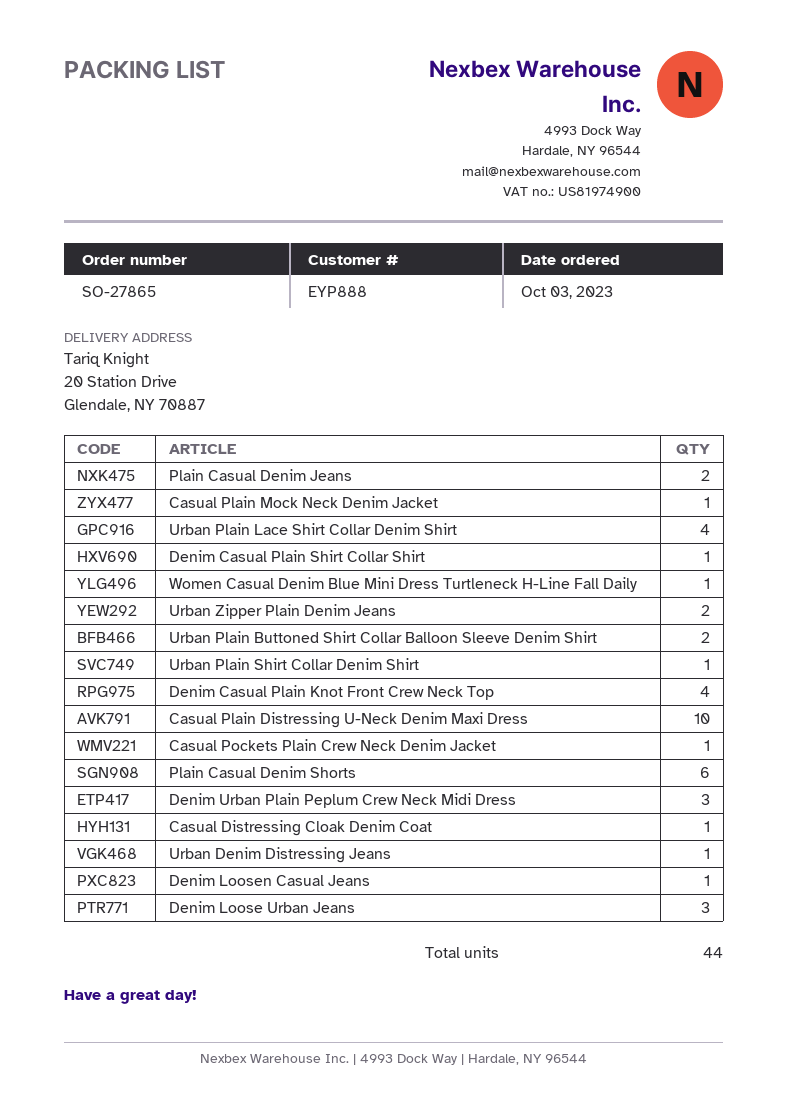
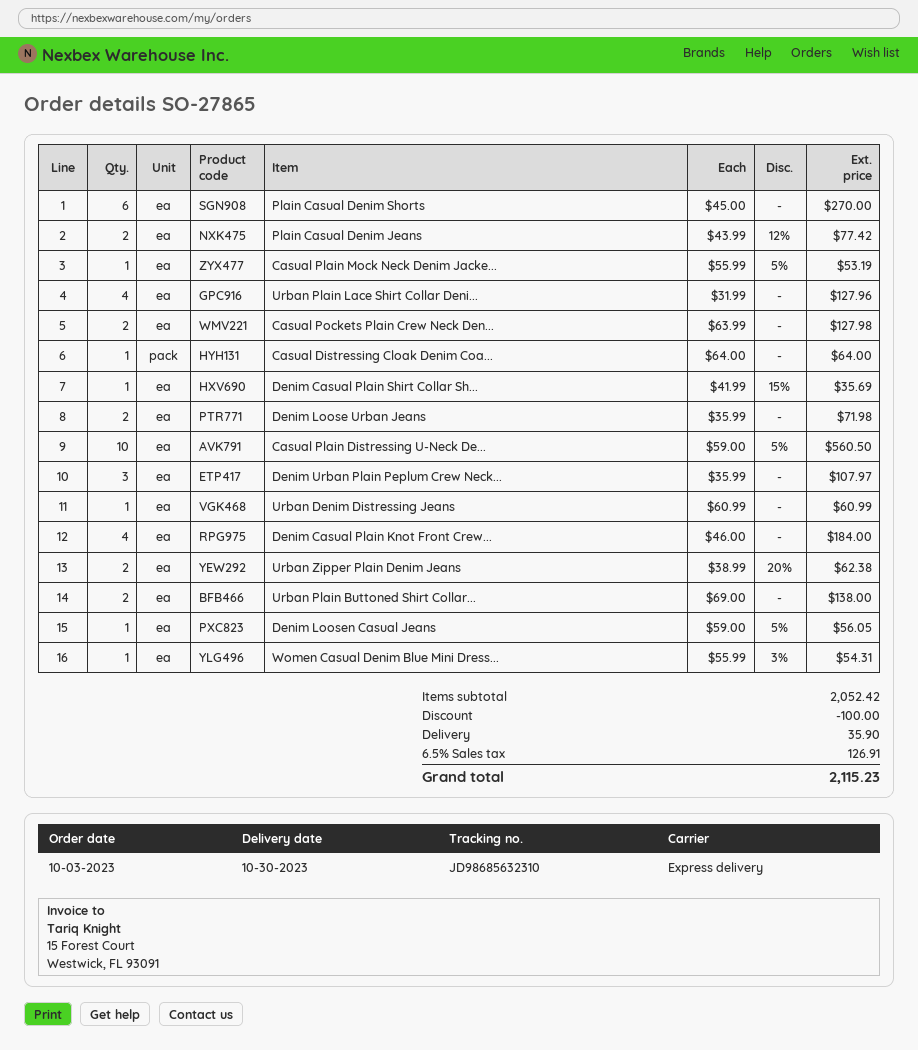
Urban Plain Shirt Collar Denim Shirt: 1 -> none
Casual Pockets Plain Crew Neck Denim Jacket: 1 -> 2
Denim Loose Urban Jeans: 3 -> 2

